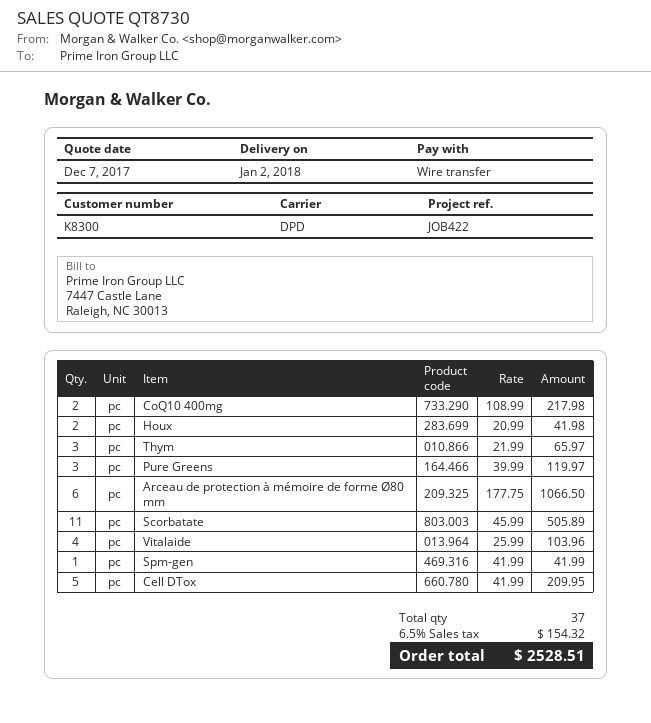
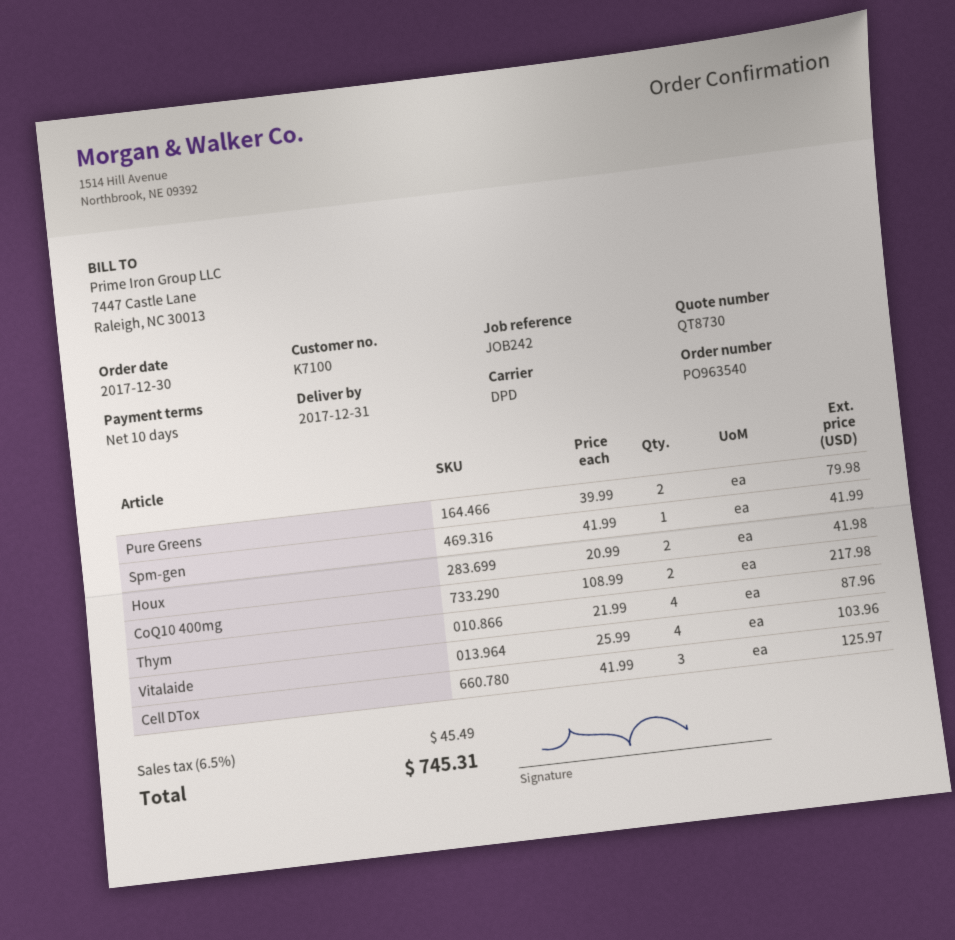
delivery date: 2018-01-02 -> 2017-12-31
customer number: K8300 -> K7100
reference: JOB422 -> JOB242
Thym: 3 x 21.99 = 65.97 -> 4 x 21.99 = 87.96
Pure Greens: 3 x 39.99 = 119.97 -> 2 x 39.99 = 79.98
Arceau de protection à mémoire de forme Ø80 mm: 6 x 177.75 = 1066.50 -> none
Scorbatate: 11 x 45.99 = 505.89 -> none
Cell DTox: 5 x 41.99 = 209.95 -> 3 x 41.99 = 125.97
tax: 6.5% = 154.32 -> 6.5% = 45.49
total: 2528.51 -> 745.31

